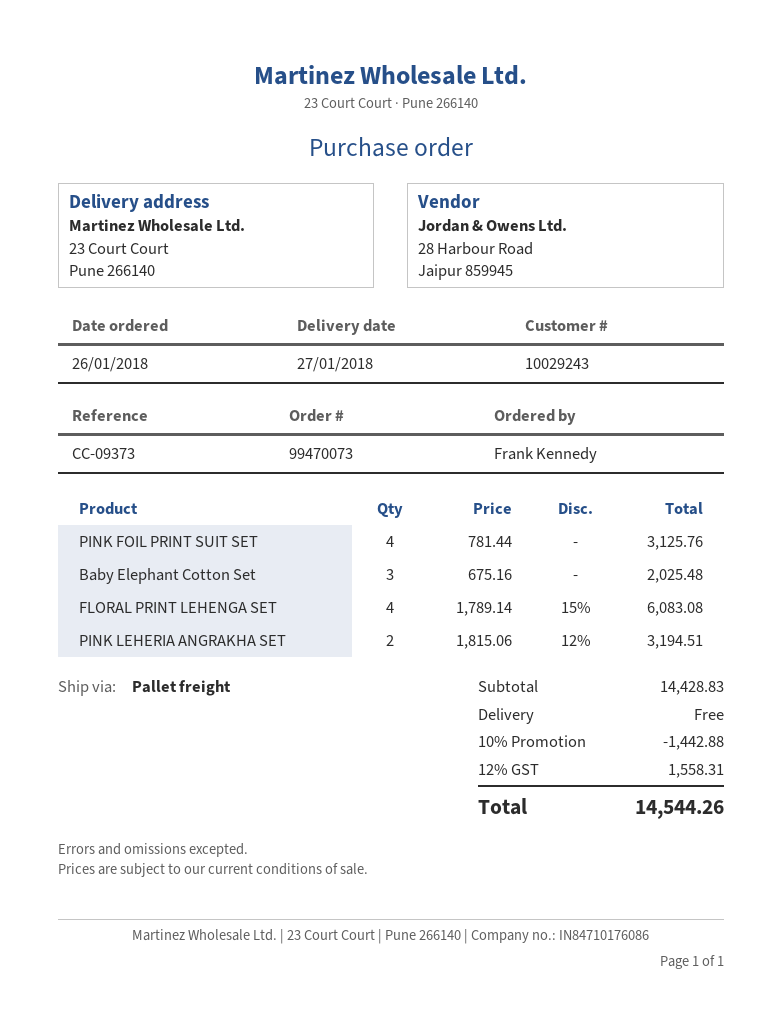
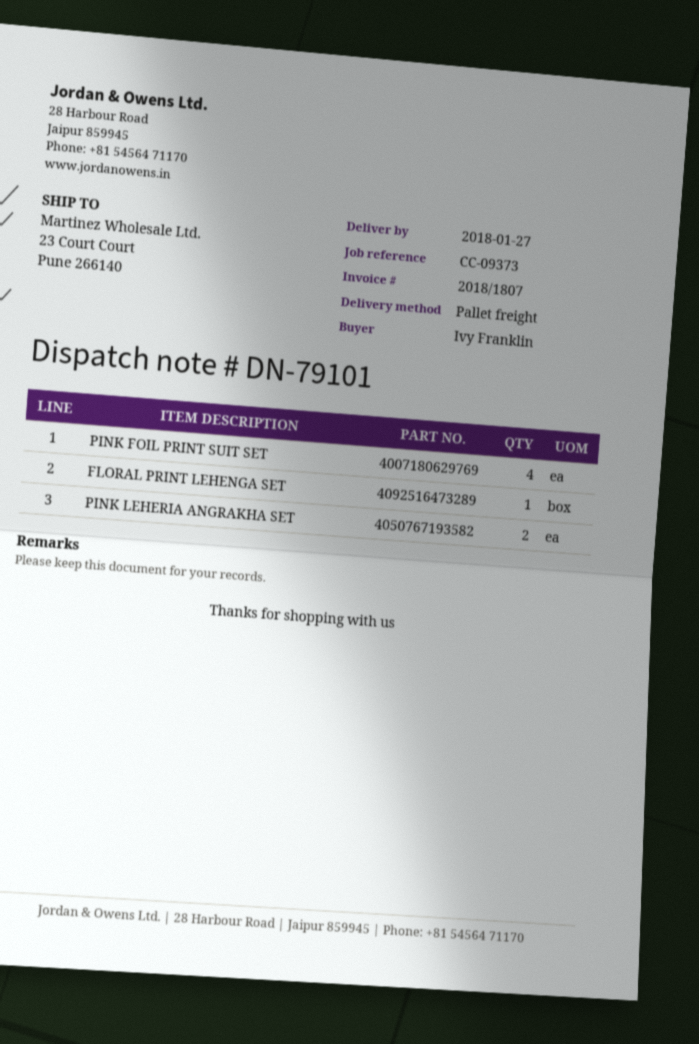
ordered by: Frank Kennedy -> Ivy Franklin
Baby Elephant Cotton Set: 3 -> none
FLORAL PRINT LEHENGA SET: 4 -> 1

